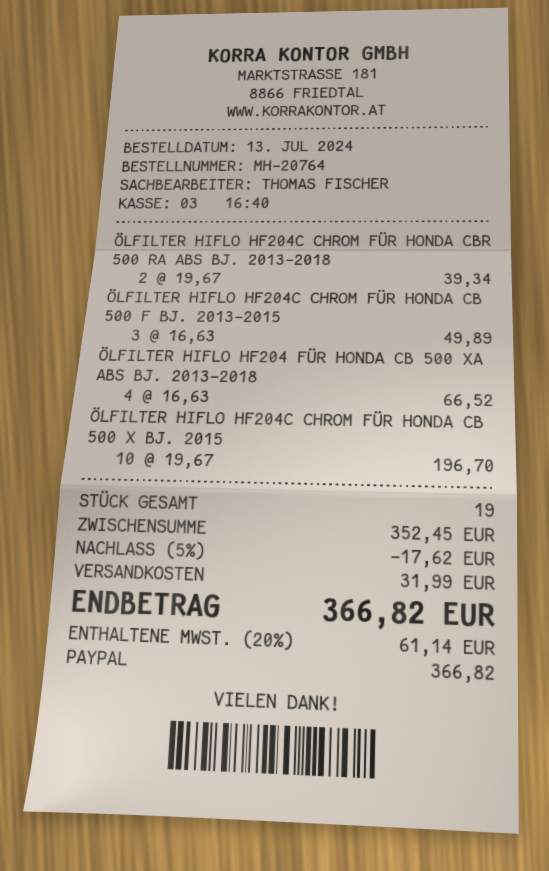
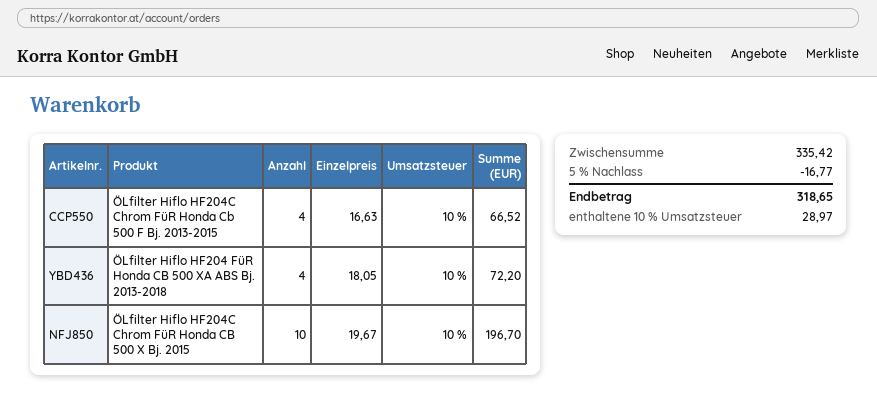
ÖLFILTER HIFLO HF204C CHROM FÜR HONDA CBR 500 RA ABS BJ. 2013-2018: 2 x 19.67 = 39.34 -> none
ÖLFILTER HIFLO HF204C CHROM FÜR HONDA CB 500 F BJ. 2013-2015: 3 x 16.63 = 49.89 -> 4 x 16.63 = 66.52
ÖLFILTER HIFLO HF204 FÜR HONDA CB 500 XA ABS BJ. 2013-2018: 4 x 16.63 = 66.52 -> 4 x 18.05 = 72.20
subtotal: 352.45 -> 335.42
discount: 5% = 17.62 -> 5% = 16.77
shipping: 31.99 -> none
tax: 20% = 61.14 -> 10% = 28.97
total: 366.82 -> 318.65

